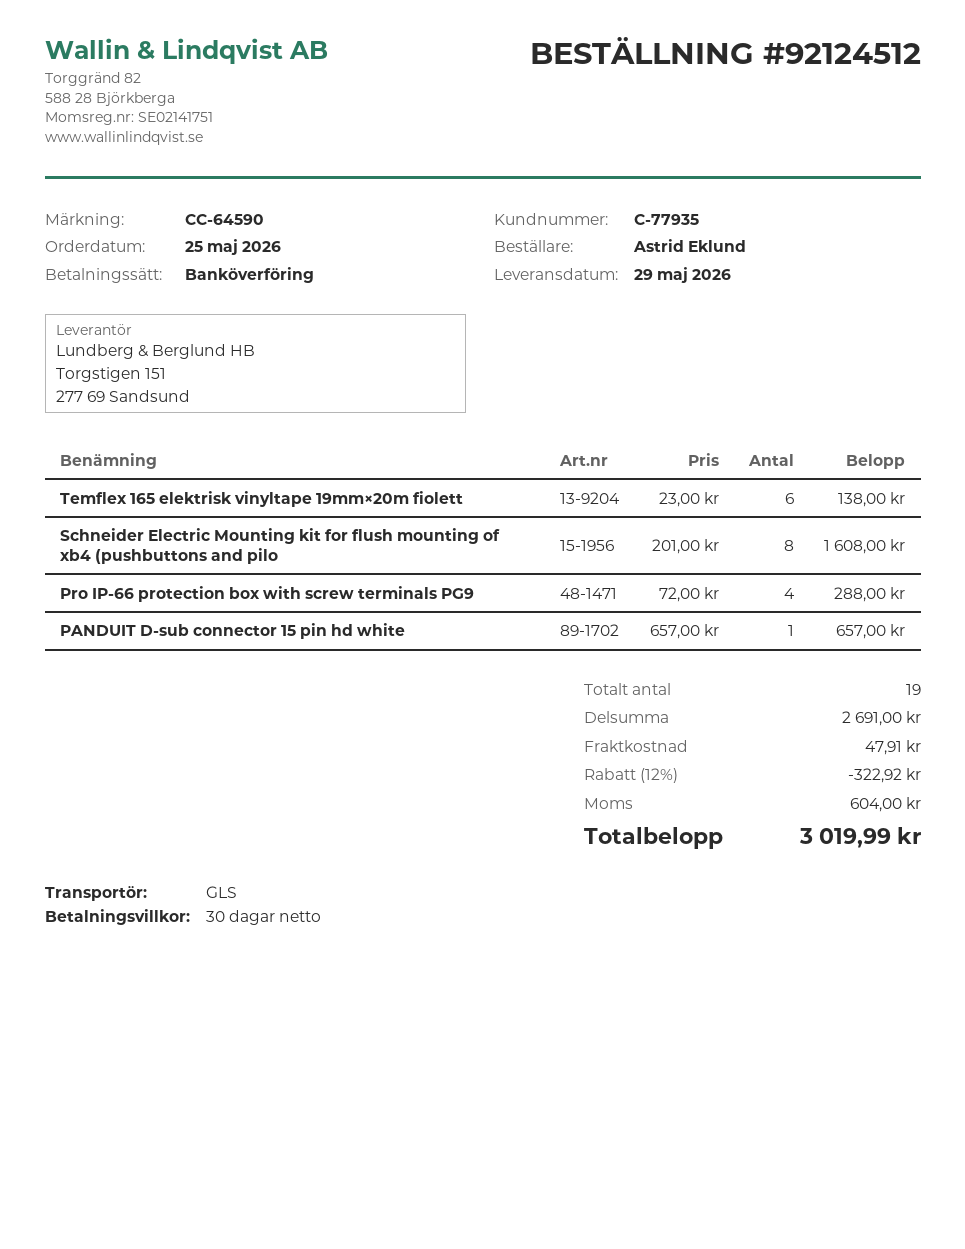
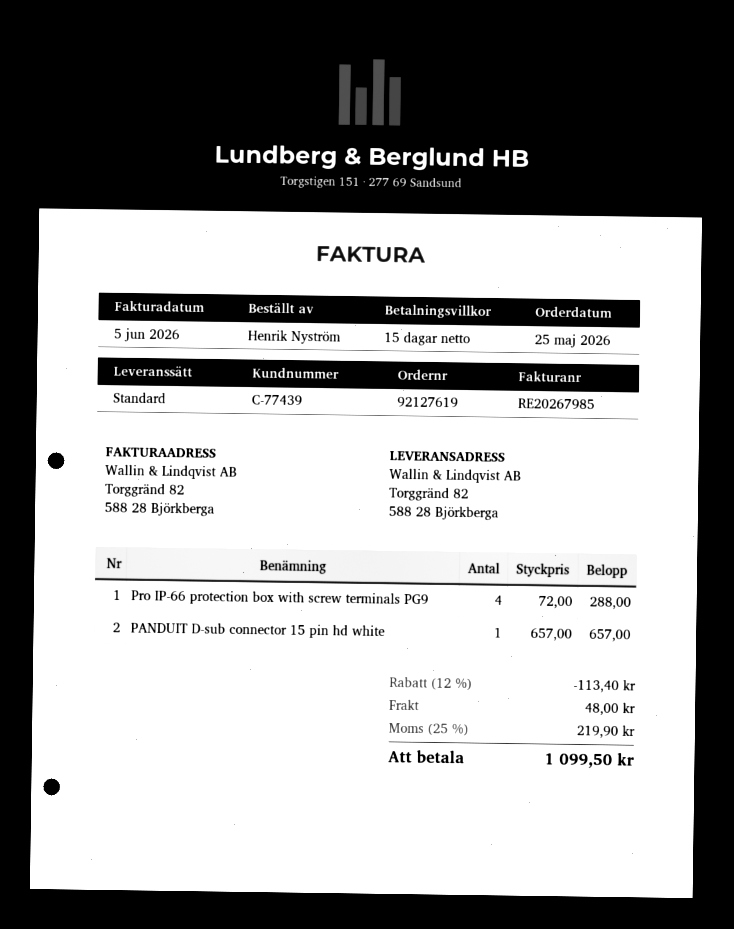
order number: 92124512 -> 92127619
payment terms: 30 days -> 15 days
customer number: C-77935 -> C-77439
ordered by: Astrid Eklund -> Henrik Nyström
shipping method: GLS -> standard
Temflex 165 elektrisk vinyltape 19mm×20m fiolett: 6 x 23.00 = 138.00 -> none
Schneider Electric Mounting kit for flush mounting of xb4 (pushbuttons and pilo: 8 x 201.00 = 1608.00 -> none
discount: 12% = 322.92 -> 12% = 113.40
shipping: 47.91 -> 48.00
tax: 604.00 -> 219.90
total: 3019.99 -> 1099.50

